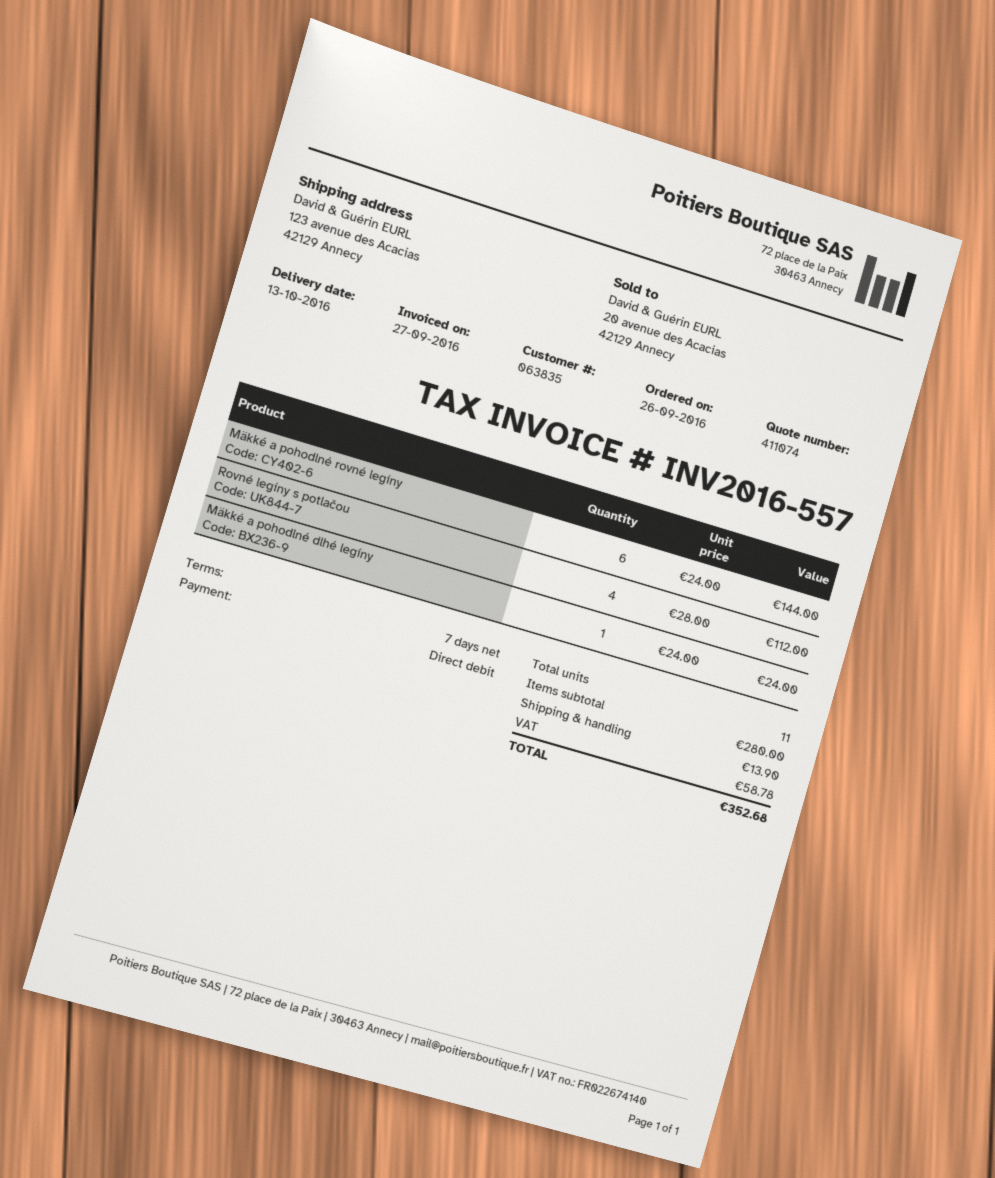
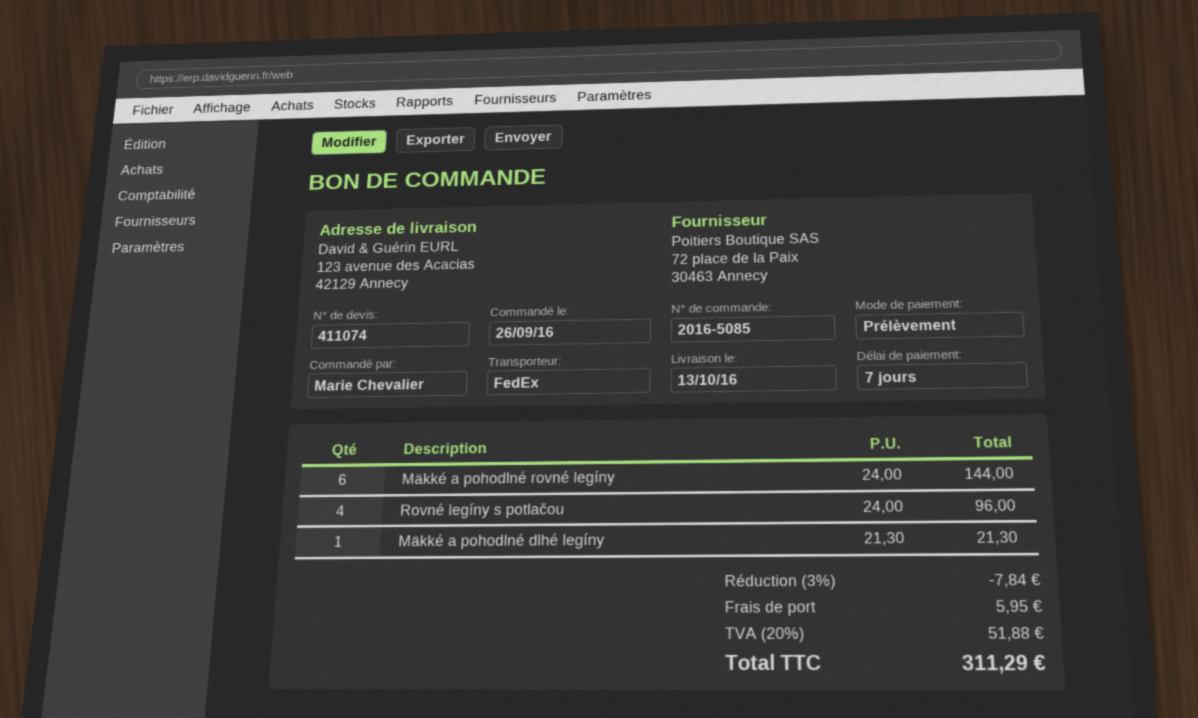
Rovné legíny s potlačou: 4 x 28.00 = 112.00 -> 4 x 24.00 = 96.00
Mäkké a pohodlné dlhé legíny: 1 x 24.00 = 24.00 -> 1 x 21.30 = 21.30
discount: none -> 3% = 7.84
shipping: 13.90 -> 5.95
tax: 58.78 -> 51.88
total: 352.68 -> 311.29

